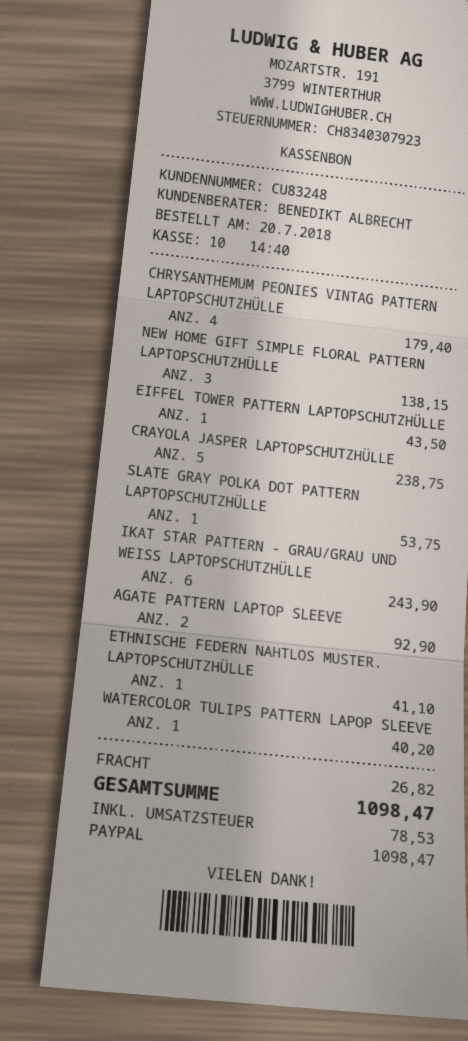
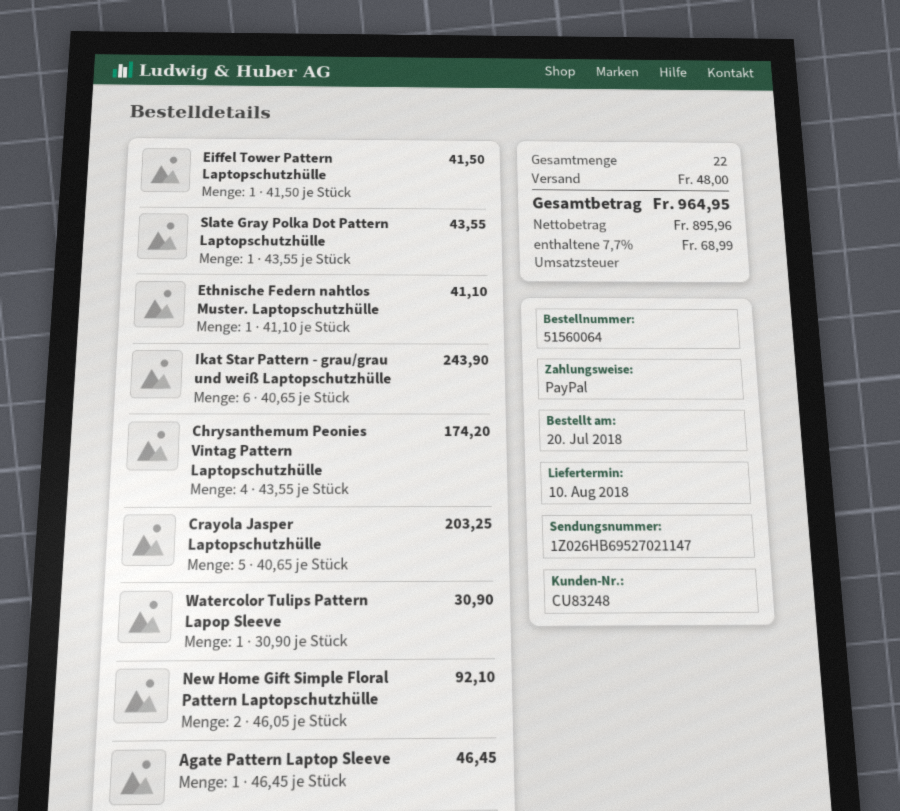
CHRYSANTHEMUM PEONIES VINTAG PATTERN LAPTOPSCHUTZHÜLLE: 4 for 179.40 -> 4 for 174.20
NEW HOME GIFT SIMPLE FLORAL PATTERN LAPTOPSCHUTZHÜLLE: 3 for 138.15 -> 2 for 92.10
EIFFEL TOWER PATTERN LAPTOPSCHUTZHÜLLE: 1 for 43.50 -> 1 for 41.50
CRAYOLA JASPER LAPTOPSCHUTZHÜLLE: 5 for 238.75 -> 5 for 203.25
SLATE GRAY POLKA DOT PATTERN LAPTOPSCHUTZHÜLLE: 1 for 53.75 -> 1 for 43.55
AGATE PATTERN LAPTOP SLEEVE: 2 for 92.90 -> 1 for 46.45
WATERCOLOR TULIPS PATTERN LAPOP SLEEVE: 1 for 40.20 -> 1 for 30.90
shipping: 26.82 -> 48.00
tax: 78.53 -> 68.99
total: 1098.47 -> 964.95

